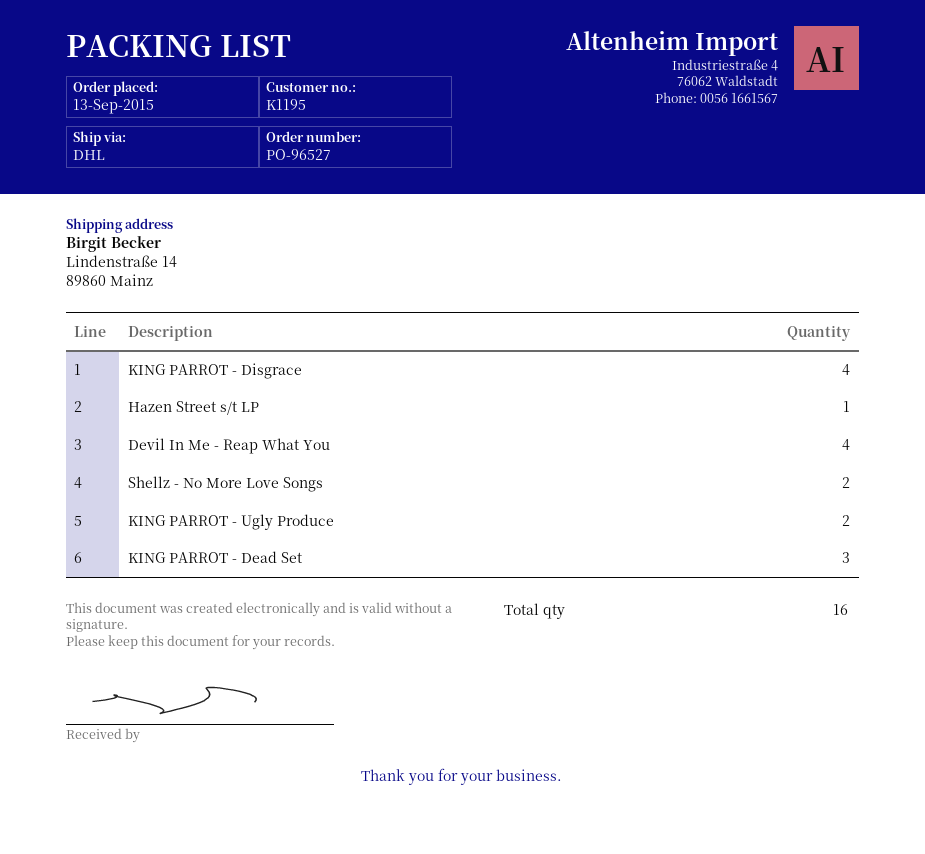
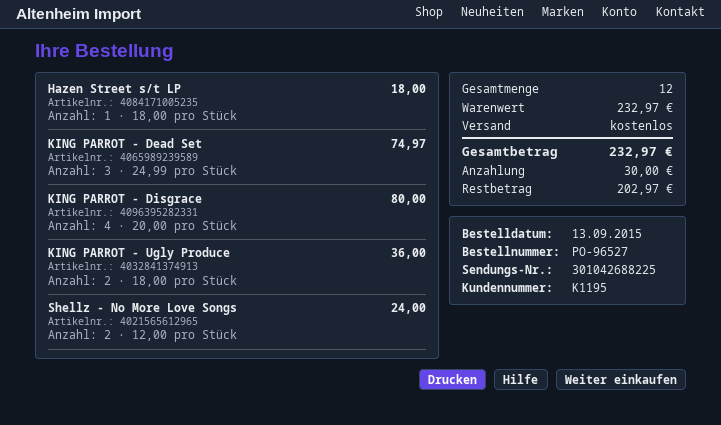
Devil In Me - Reap What You: 4 -> none
total quantity: 16 -> 12

